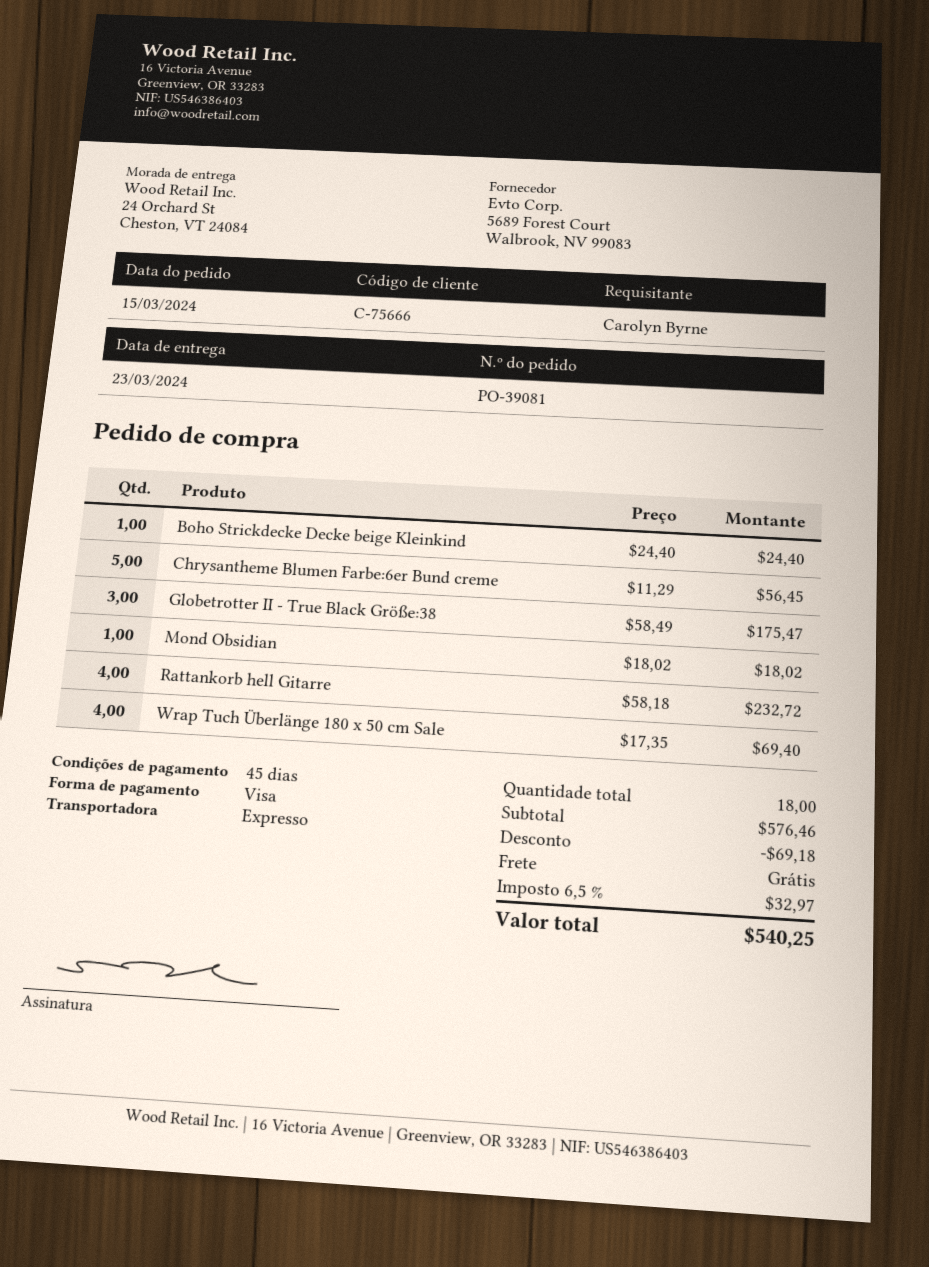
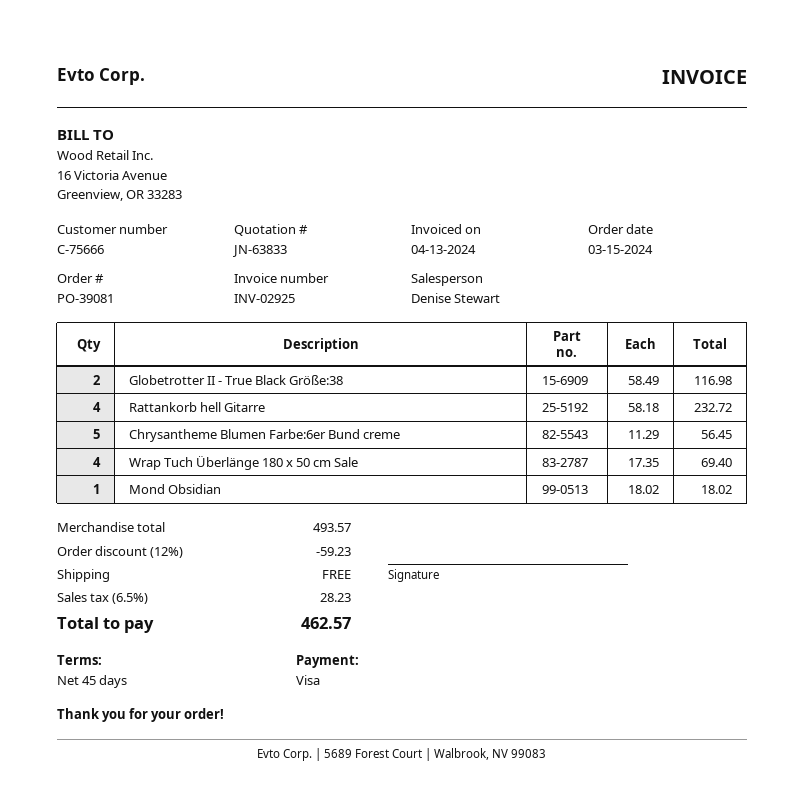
Boho Strickdecke Decke beige Kleinkind: 1 x 24.40 = 24.40 -> none
Globetrotter II - True Black Größe:38: 3 x 58.49 = 175.47 -> 2 x 58.49 = 116.98
subtotal: 576.46 -> 493.57
discount: 69.18 -> 59.23
tax: 6.5% = 32.97 -> 6.5% = 28.23
total: 540.25 -> 462.57

